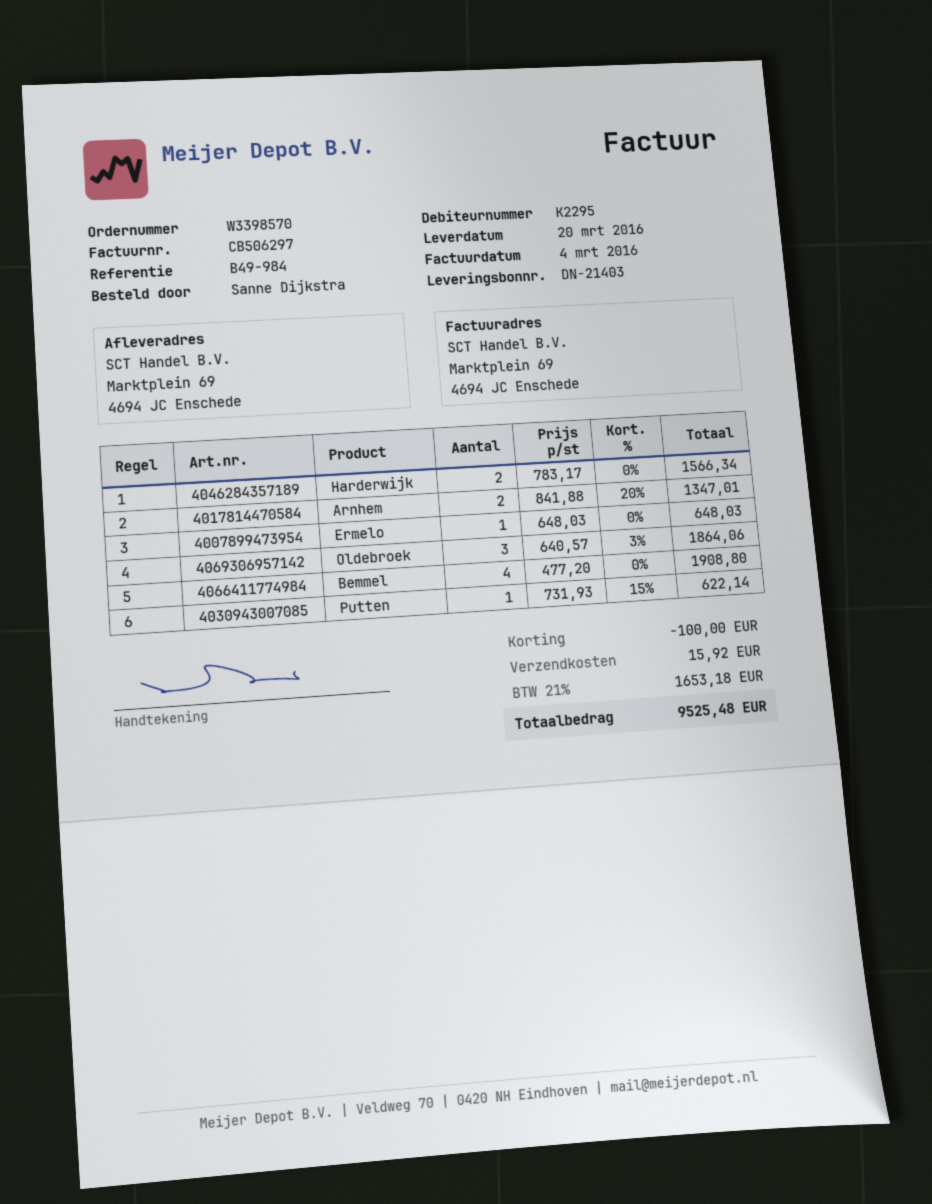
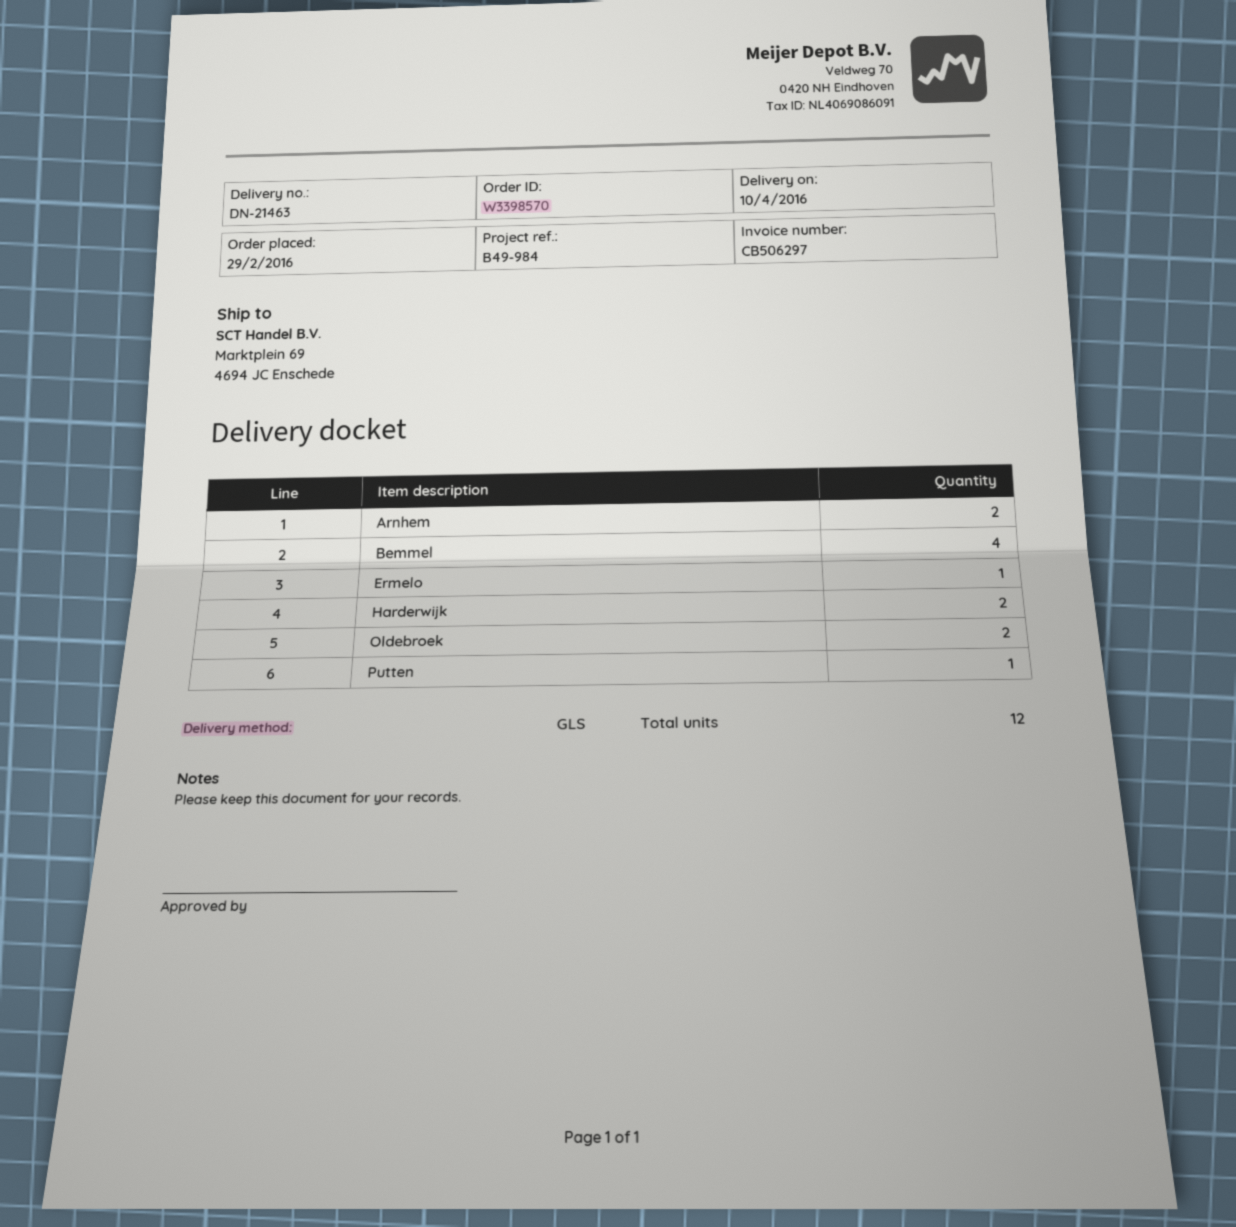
delivery note number: DN-21403 -> DN-21463
delivery date: 2016-03-20 -> 2016-04-10
Oldebroek: 3 -> 2

